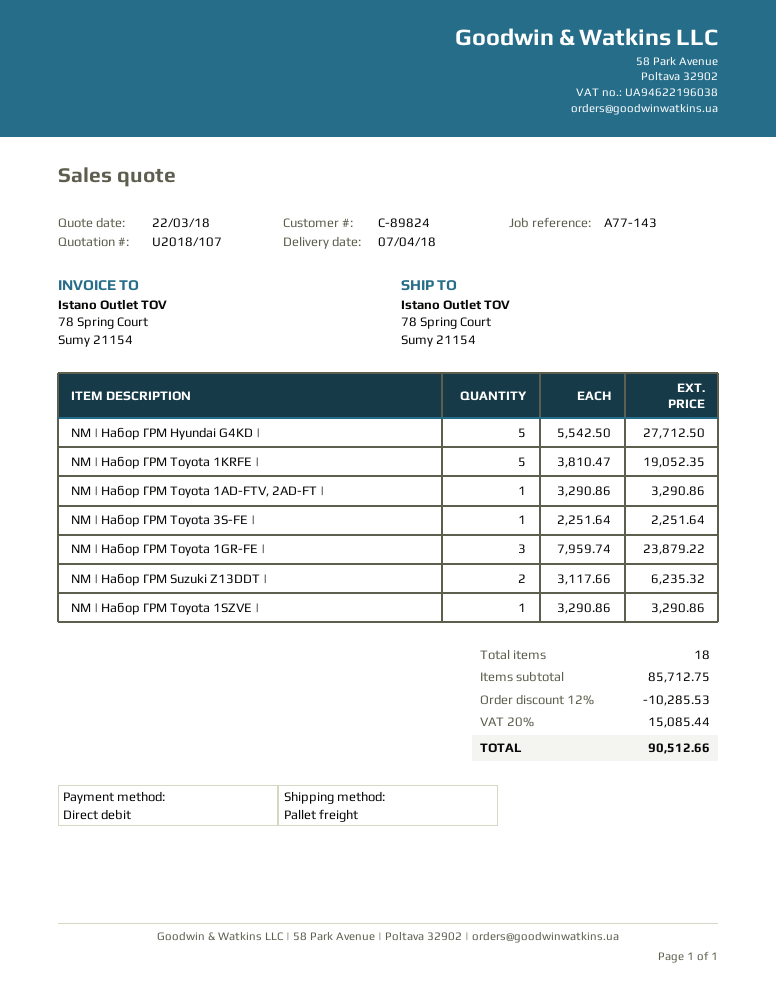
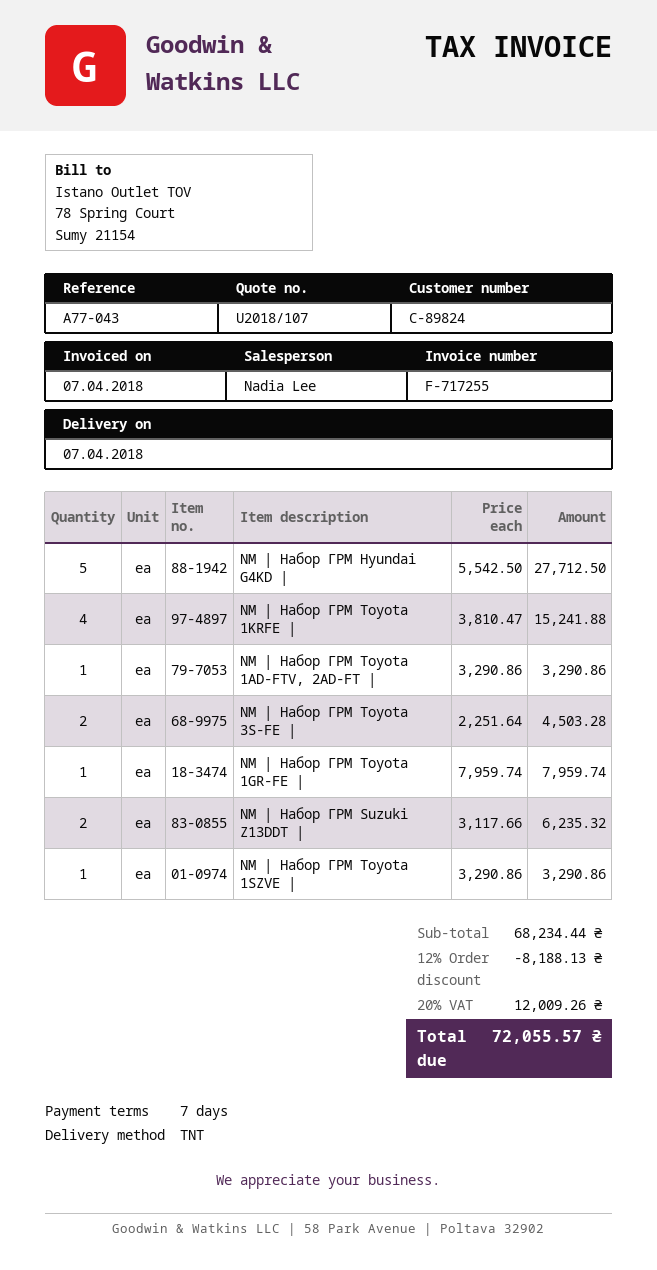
reference: A77-143 -> A77-043
shipping method: pallet freight -> TNT
NM | Набор ГРМ Toyota 1KRFE |: 5 x 3810.47 = 19052.35 -> 4 x 3810.47 = 15241.88
NM | Набор ГРМ Toyota 3S-FE |: 1 x 2251.64 = 2251.64 -> 2 x 2251.64 = 4503.28
NM | Набор ГРМ Toyota 1GR-FE |: 3 x 7959.74 = 23879.22 -> 1 x 7959.74 = 7959.74
subtotal: 85712.75 -> 68234.44
discount: 12% = 10285.53 -> 12% = 8188.13
tax: 20% = 15085.44 -> 20% = 12009.26
total: 90512.66 -> 72055.57

